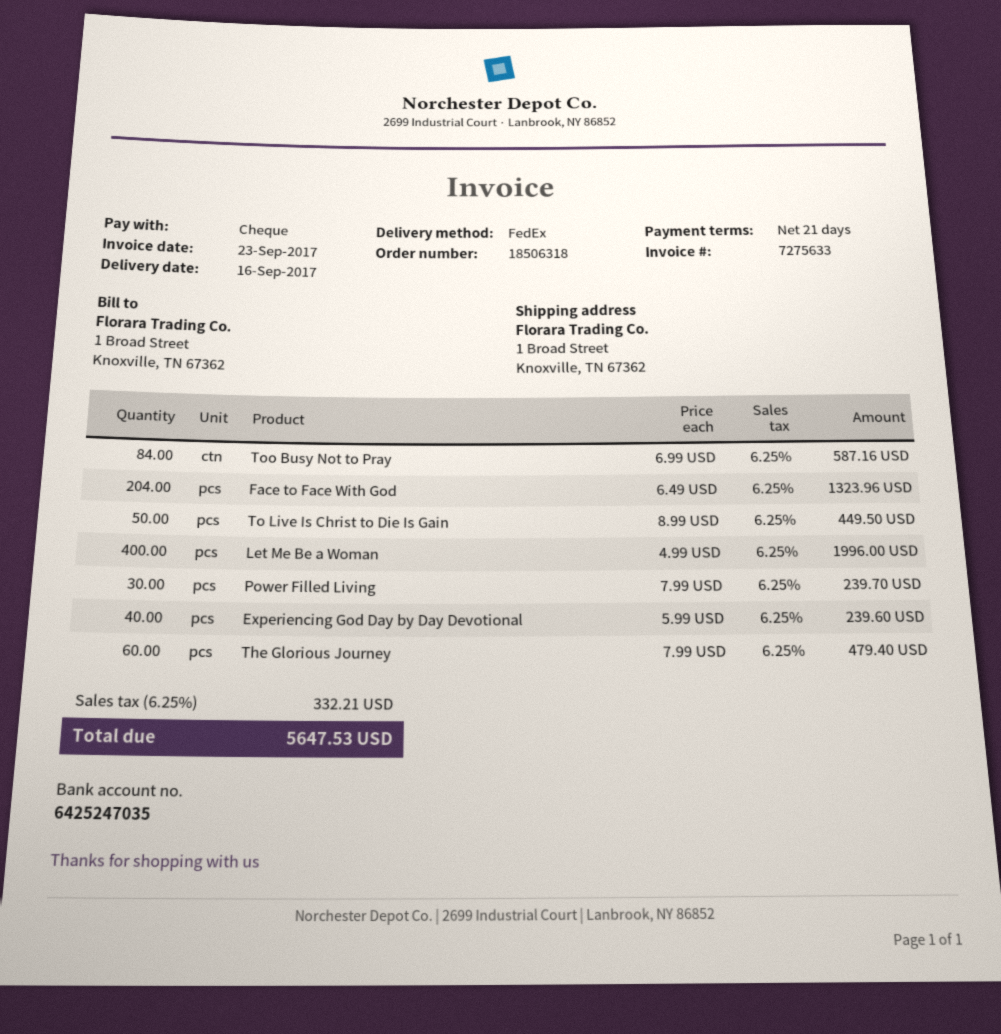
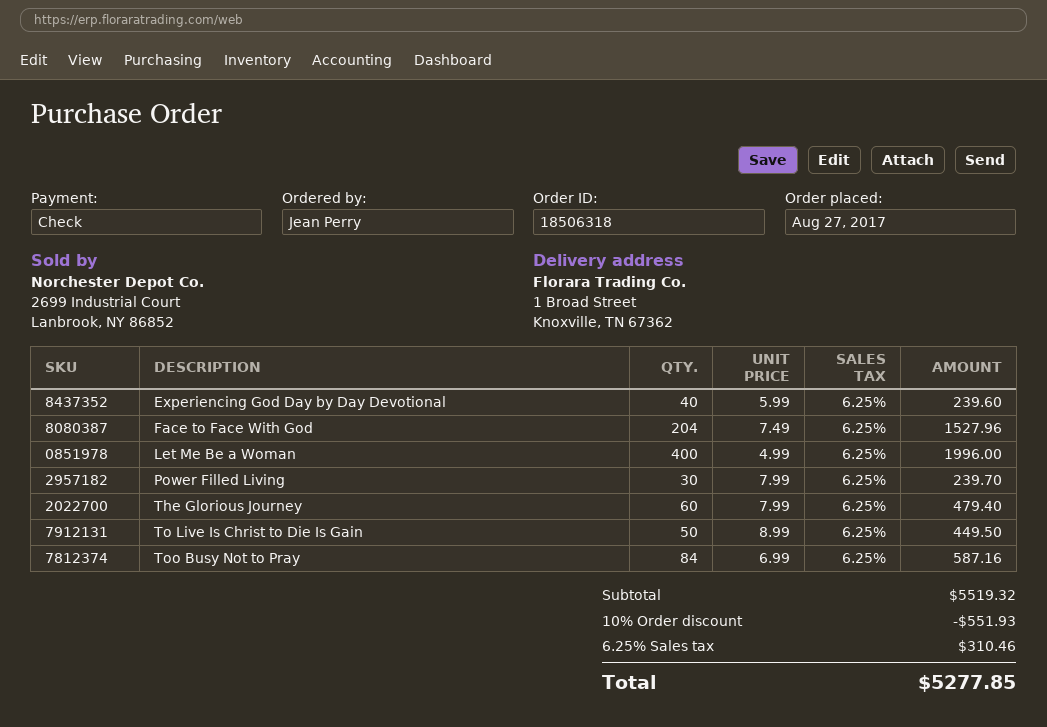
Face to Face With God: 204 x 6.49 = 1323.96 -> 204 x 7.49 = 1527.96
discount: none -> 10% = 551.93
tax: 6.25% = 332.21 -> 6.25% = 310.46
total: 5647.53 -> 5277.85

